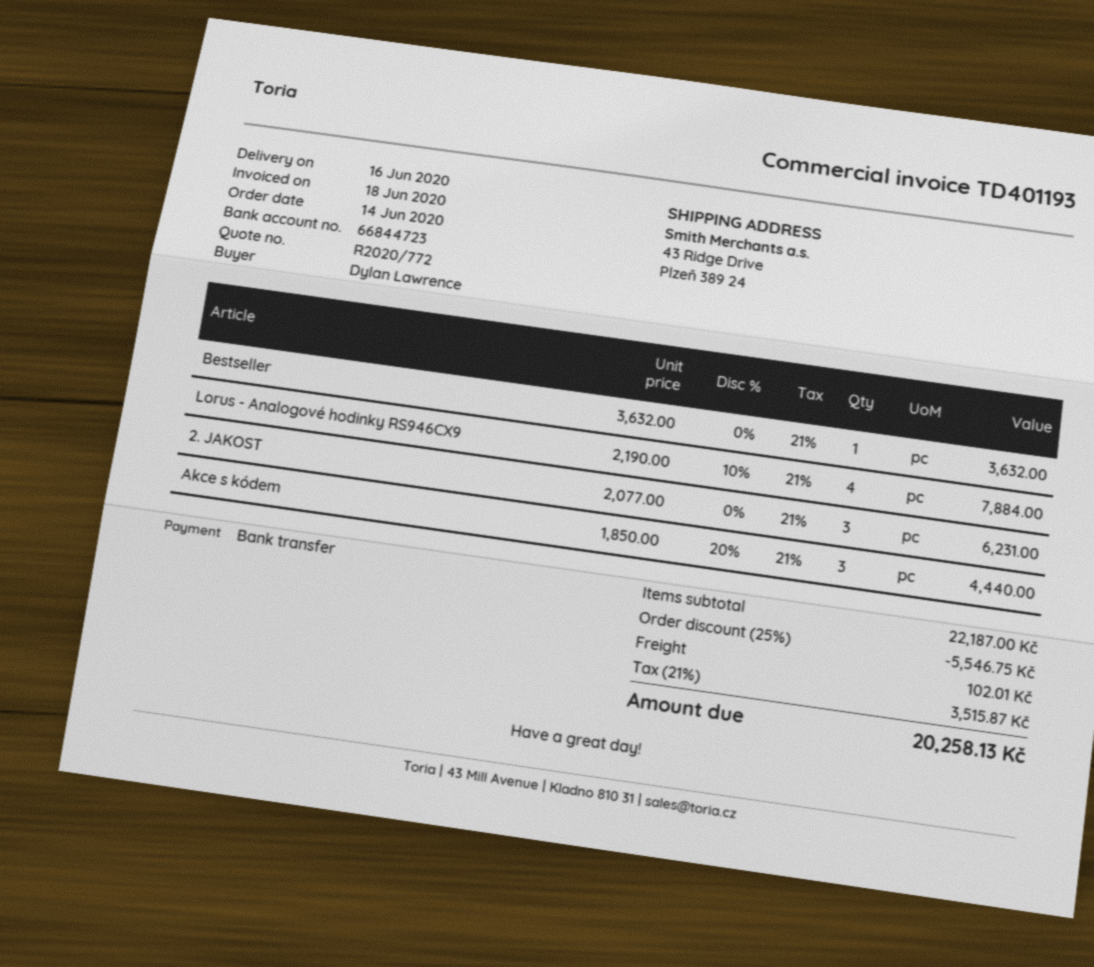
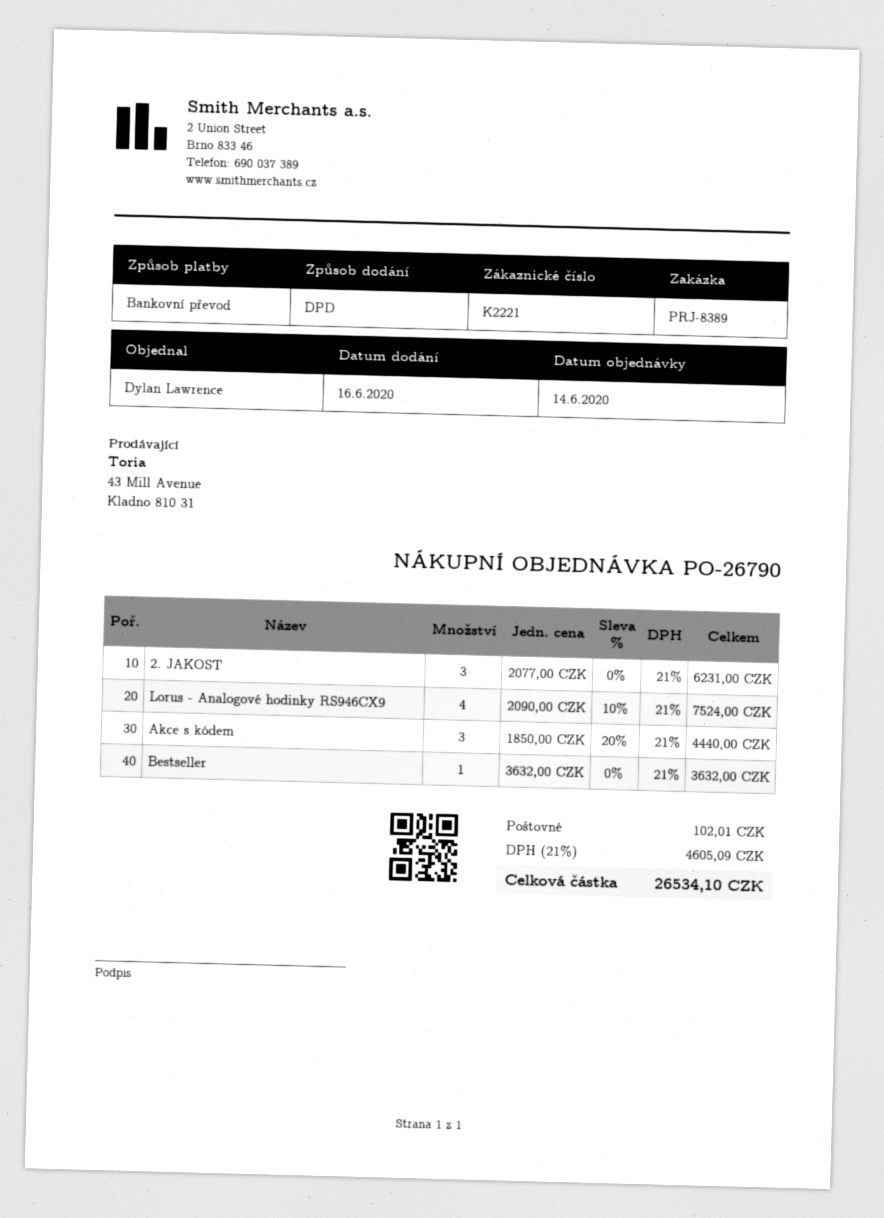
Lorus - Analogové hodinky RS946CX9: 4 x 2190.00 - 10% = 7884.00 -> 4 x 2090.00 - 10% = 7524.00
discount: 25% = 5546.75 -> none
tax: 21% = 3515.87 -> 21% = 4605.09
total: 20258.13 -> 26534.10

